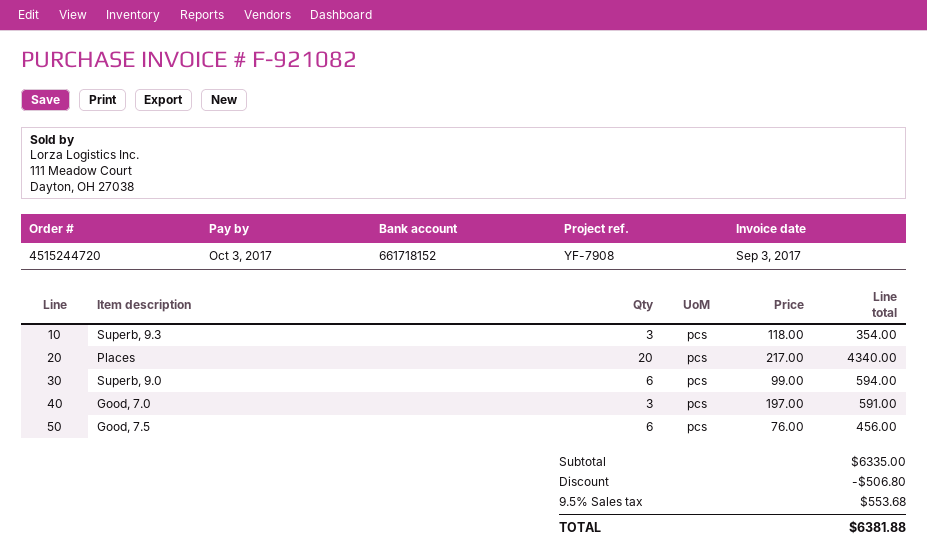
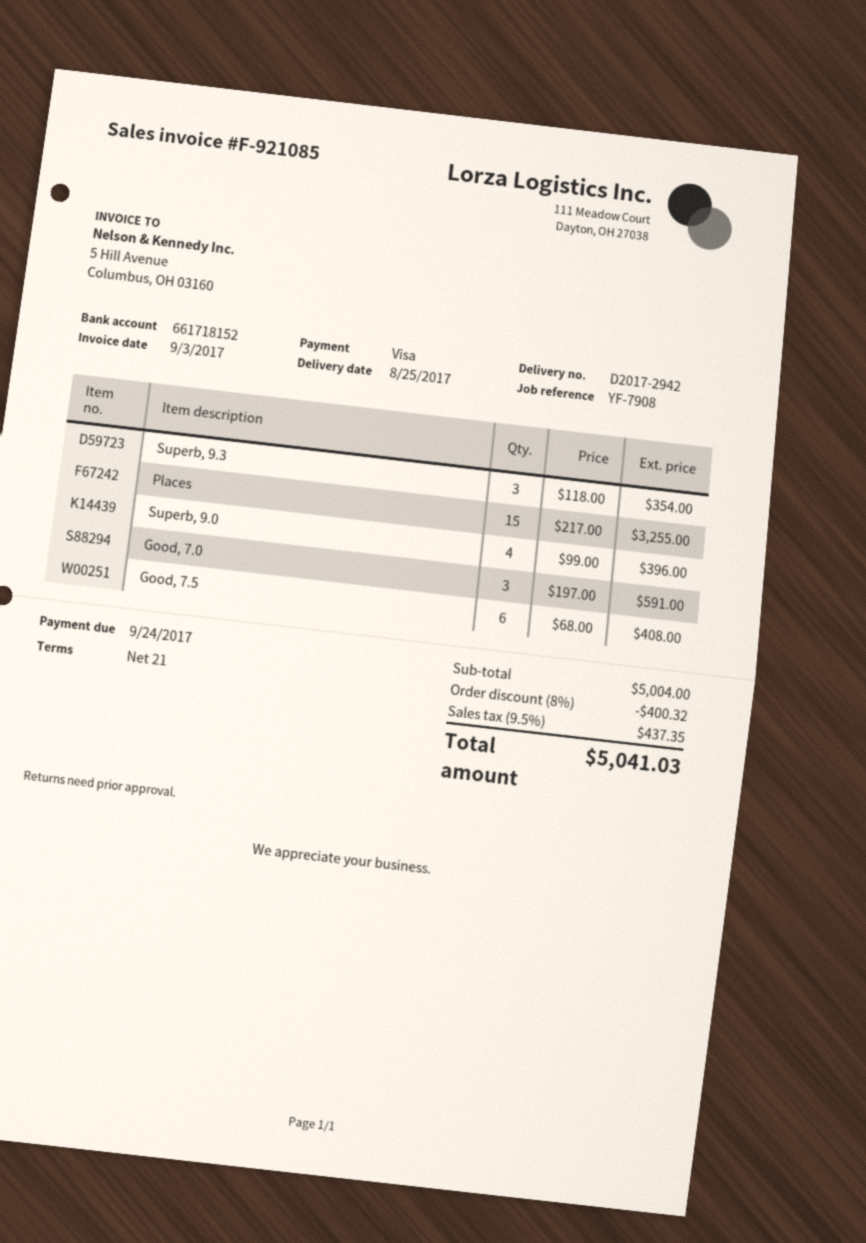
invoice number: F-921082 -> F-921085
due date: 2017-10-03 -> 2017-09-24
Places: 20 x 217.00 = 4340.00 -> 15 x 217.00 = 3255.00
Superb, 9.0: 6 x 99.00 = 594.00 -> 4 x 99.00 = 396.00
Good, 7.5: 6 x 76.00 = 456.00 -> 6 x 68.00 = 408.00
subtotal: 6335.00 -> 5004.00
discount: 506.80 -> 400.32
tax: 9.5% = 553.68 -> 9.5% = 437.35
total: 6381.88 -> 5041.03

